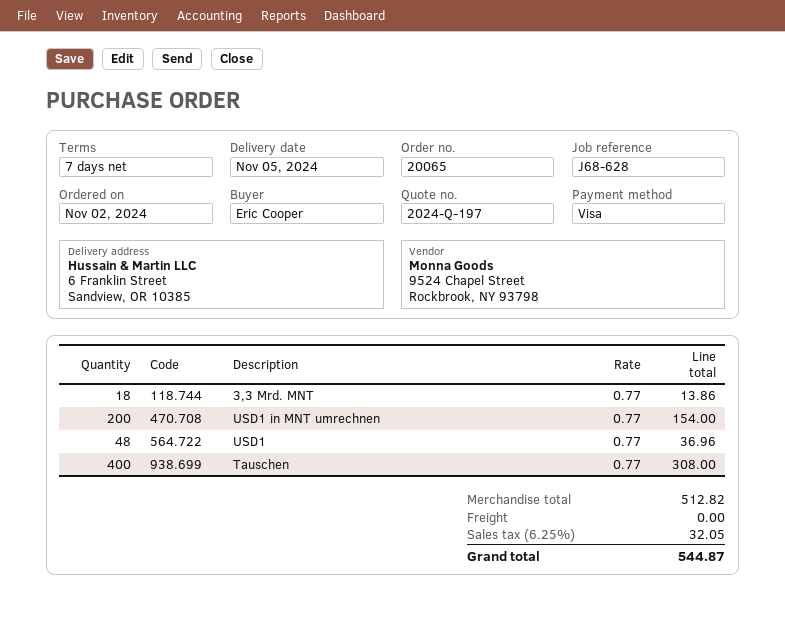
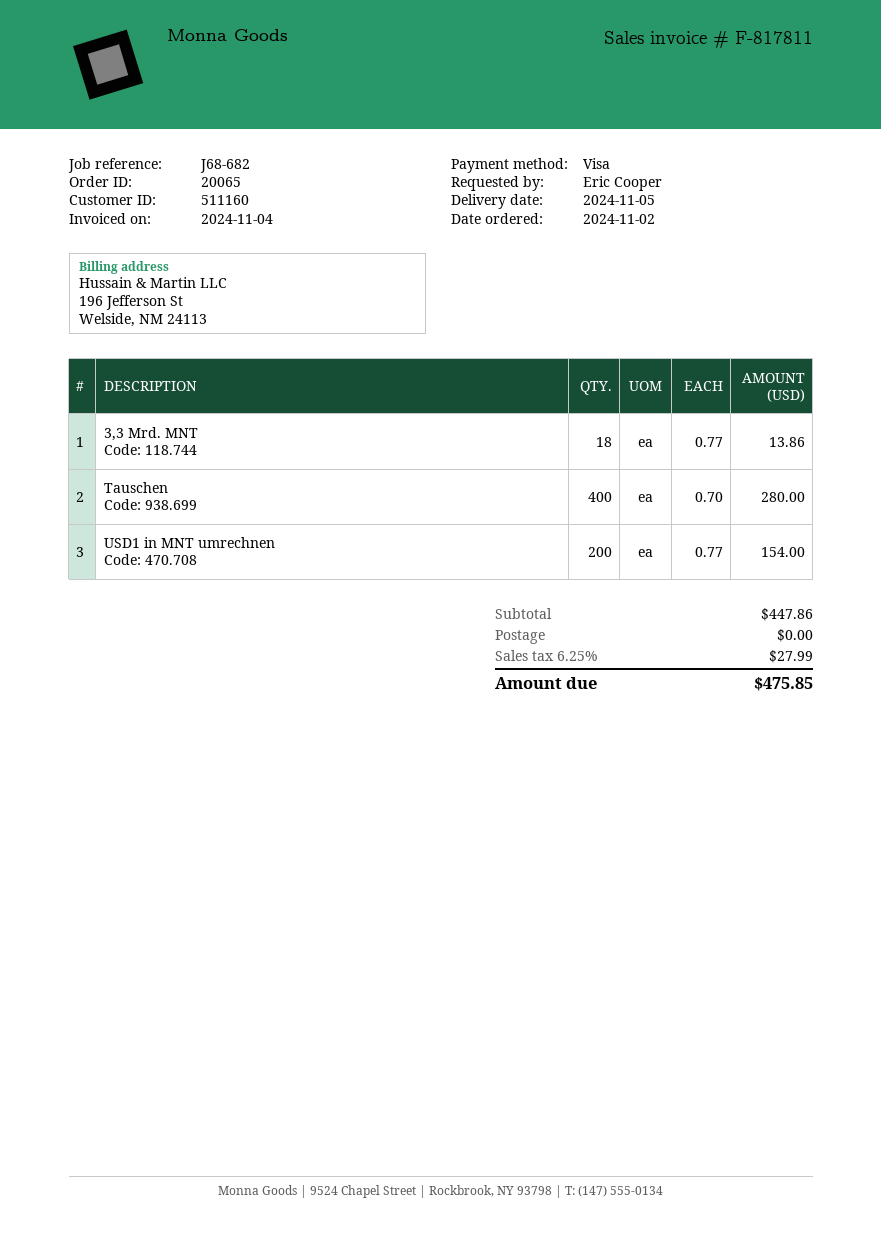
reference: J68-628 -> J68-682
USD1: 48 x 0.77 = 36.96 -> none
Tauschen: 400 x 0.77 = 308.00 -> 400 x 0.70 = 280.00
subtotal: 512.82 -> 447.86
tax: 6.25% = 32.05 -> 6.25% = 27.99
total: 544.87 -> 475.85

